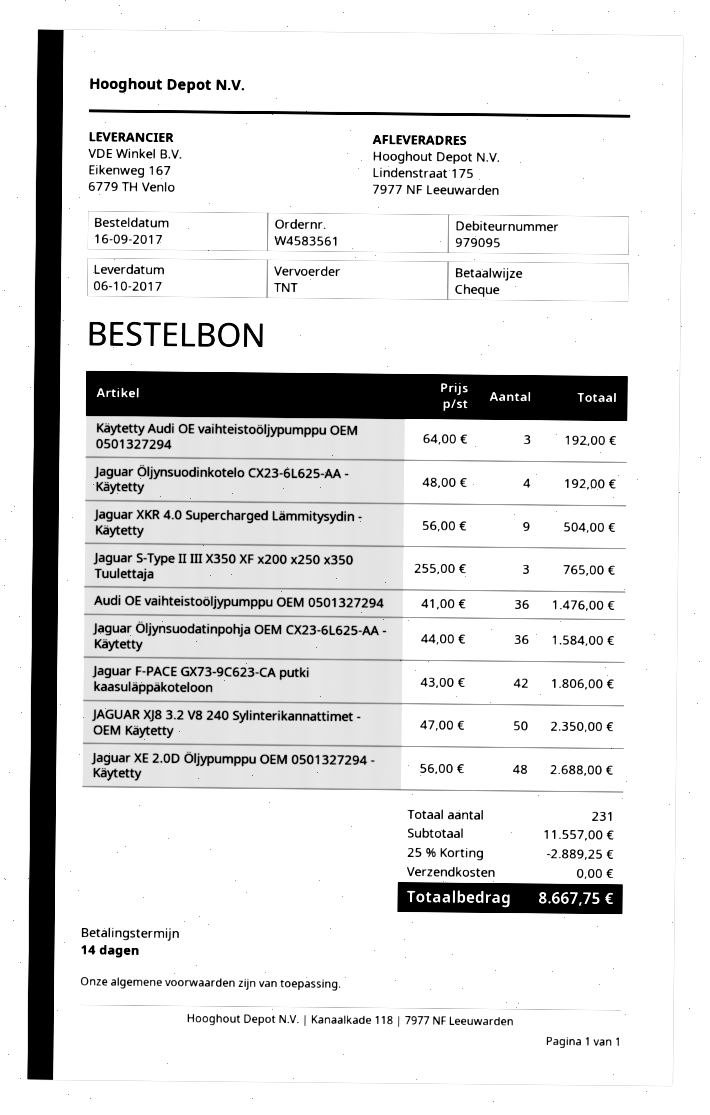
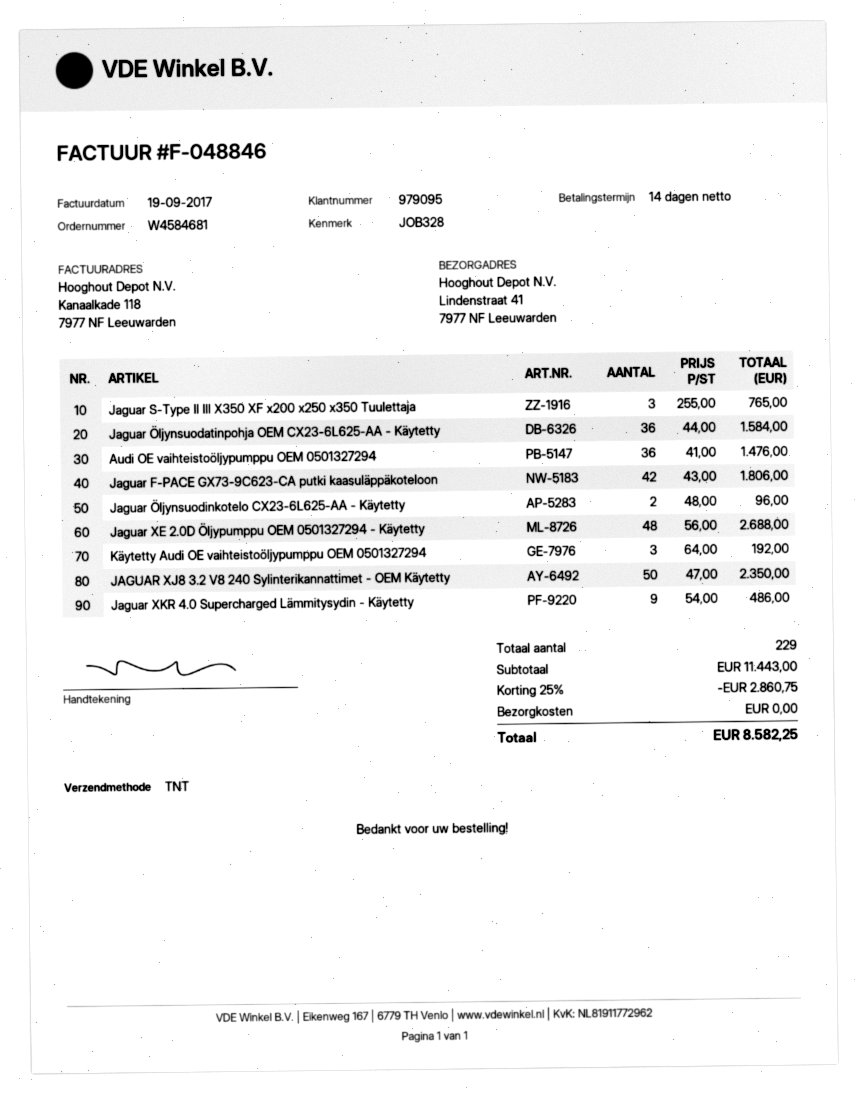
order number: W4583561 -> W4584681
ship to: Lindenstraat 175, 7977 NF Leeuwarden -> Lindenstraat 41, 7977 NF Leeuwarden
Jaguar Öljynsuodinkotelo CX23-6L625-AA - Käytetty: 4 x 48.00 = 192.00 -> 2 x 48.00 = 96.00
Jaguar XKR 4.0 Supercharged Lämmitysydin - Käytetty: 9 x 56.00 = 504.00 -> 9 x 54.00 = 486.00
total quantity: 231 -> 229
subtotal: 11557.00 -> 11443.00
discount: 25% = 2889.25 -> 25% = 2860.75
total: 8667.75 -> 8582.25

